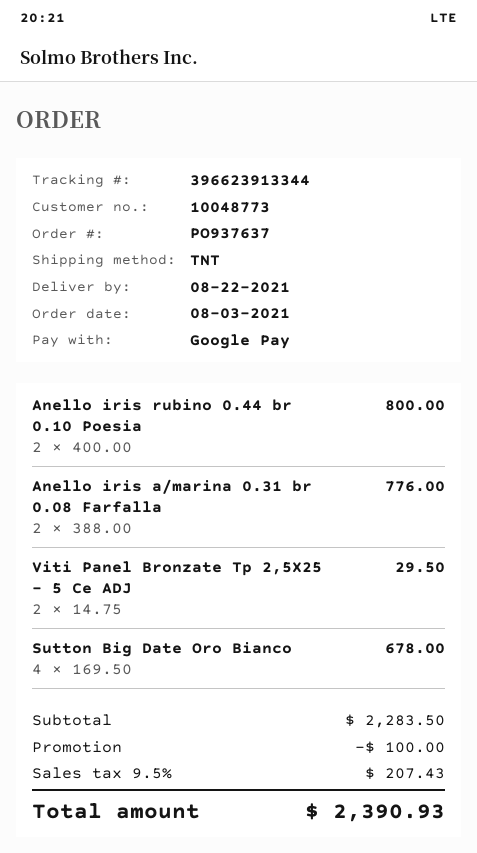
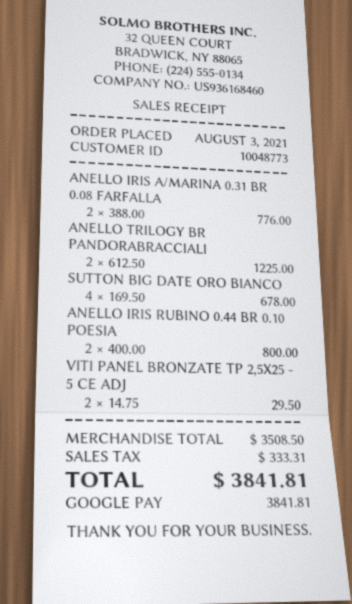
ANELLO TRILOGY BR PANDORABRACCIALI: none -> 2 x 612.50 = 1225.00
subtotal: 2283.50 -> 3508.50
discount: 100.00 -> none
tax: 207.43 -> 333.31
total: 2390.93 -> 3841.81

